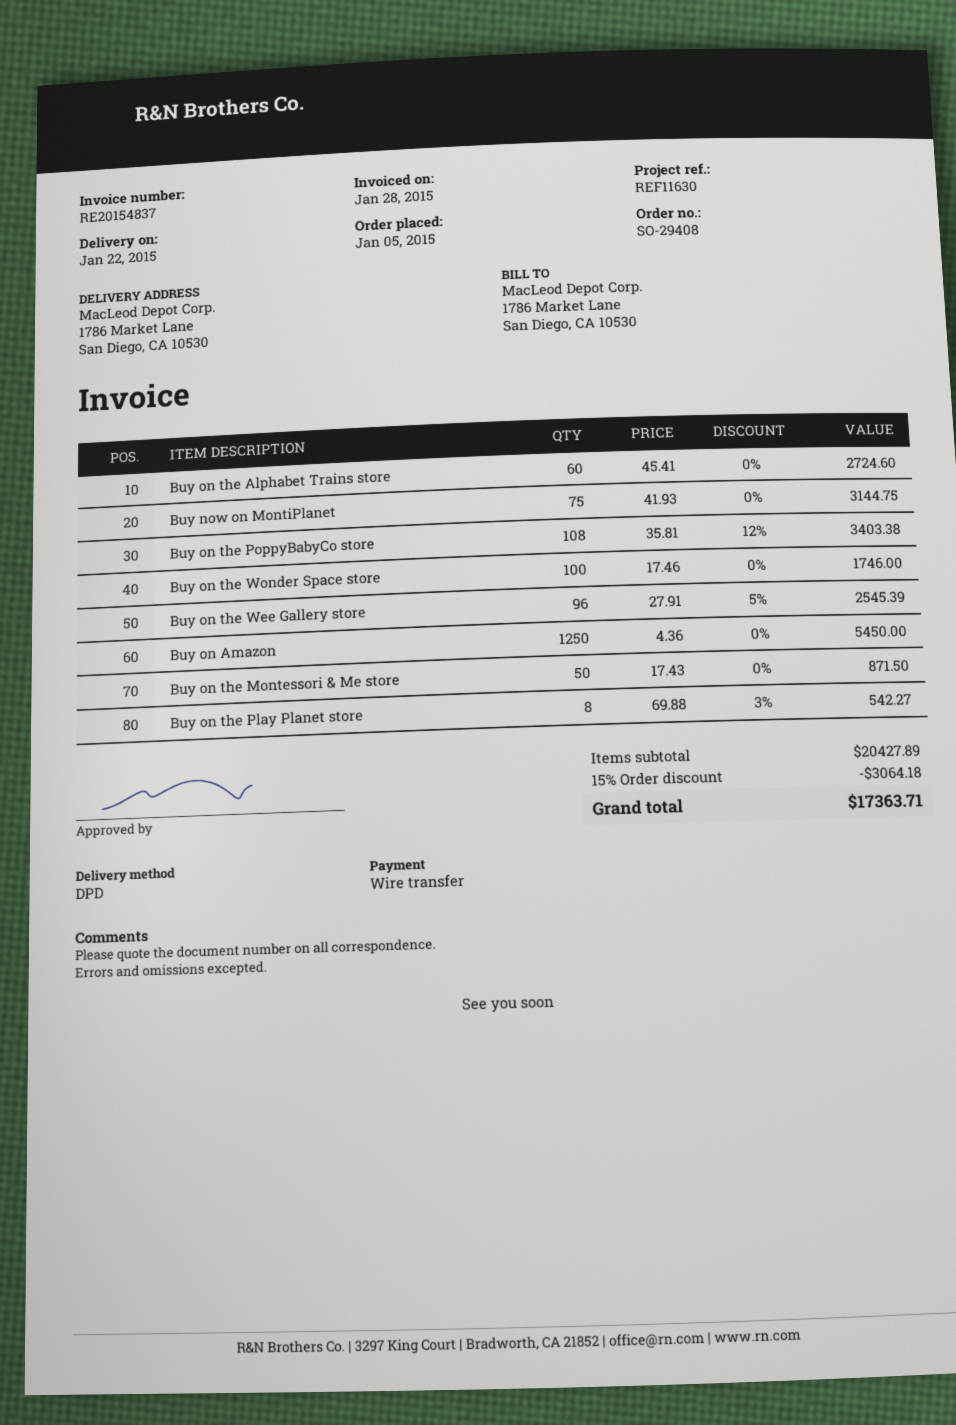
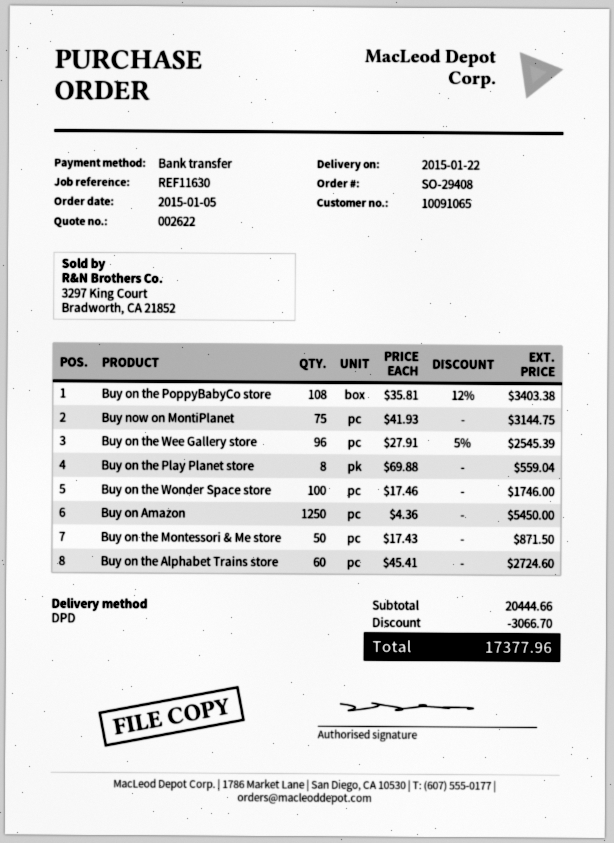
Buy on the Play Planet store: 8 x 69.88 - 3% = 542.27 -> 8 x 69.88 = 559.04
subtotal: 20427.89 -> 20444.66
discount: 3064.18 -> 3066.70
total: 17363.71 -> 17377.96

